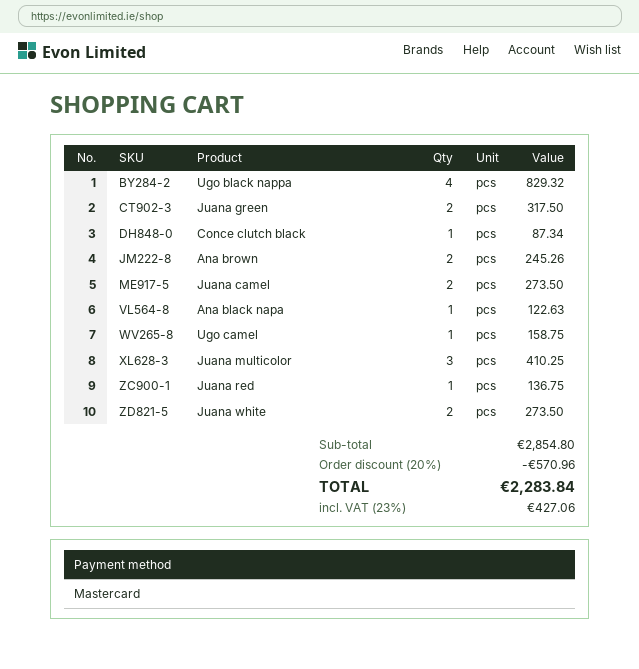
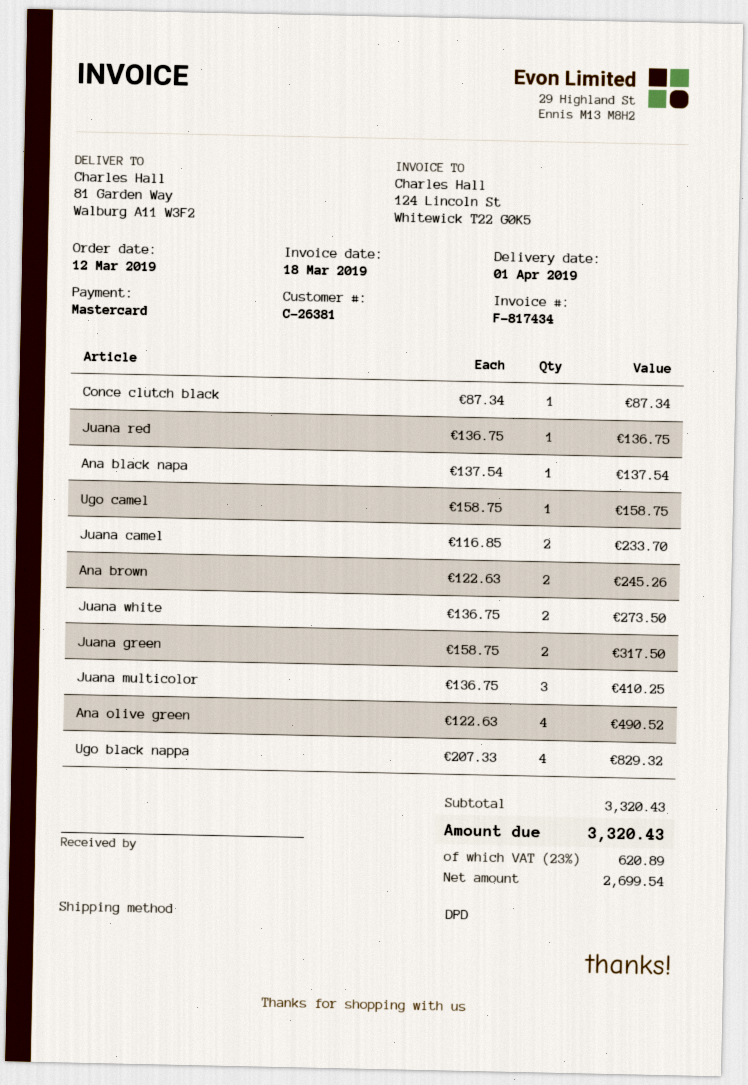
Juana camel: 2 for 273.50 -> 2 for 233.70
Ana black napa: 1 for 122.63 -> 1 for 137.54
Ana olive green: none -> 4 for 490.52
subtotal: 2854.80 -> 3320.43
discount: 20% = 570.96 -> none
tax: 23% = 427.06 -> 23% = 620.89
total: 2283.84 -> 3320.43

